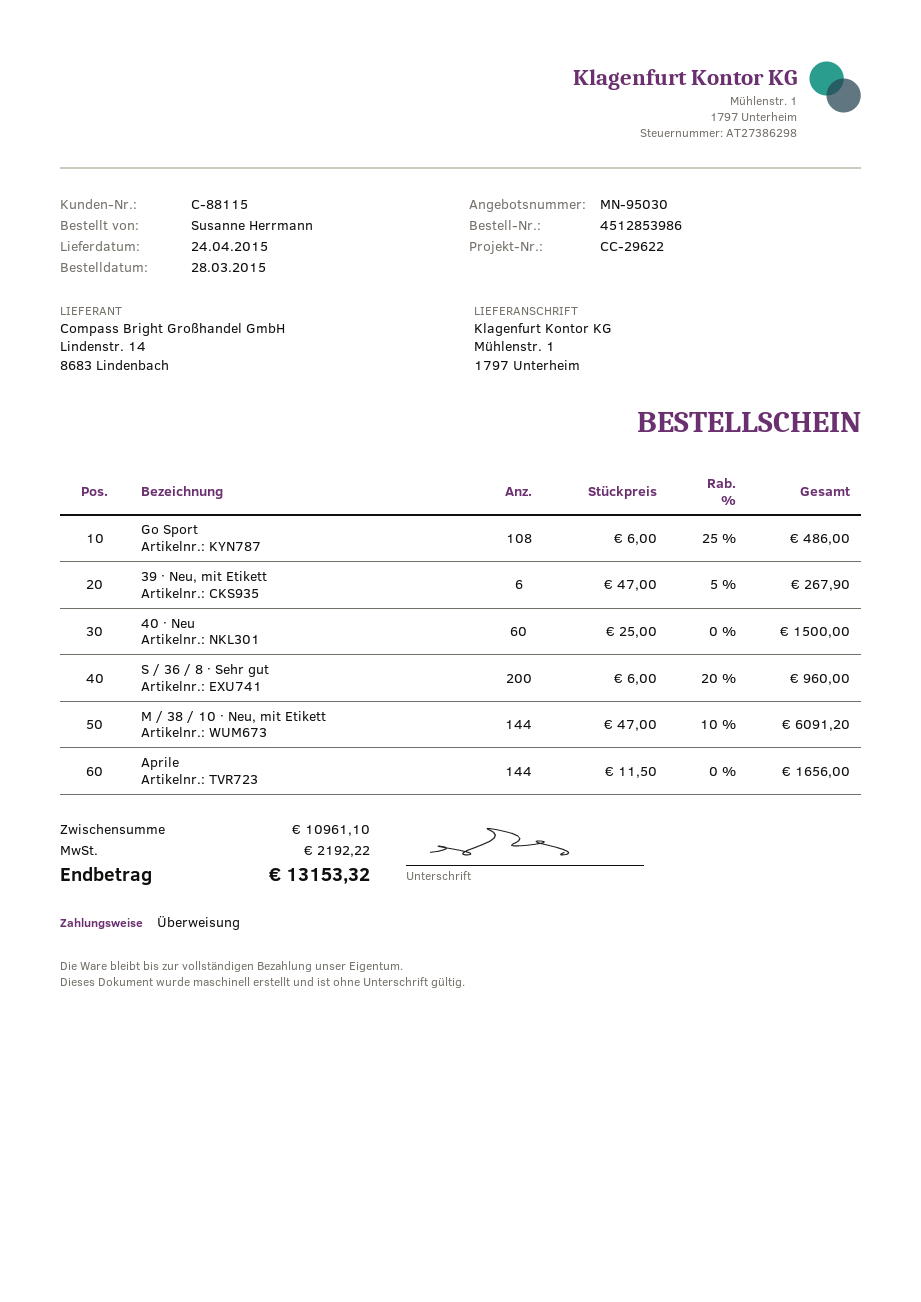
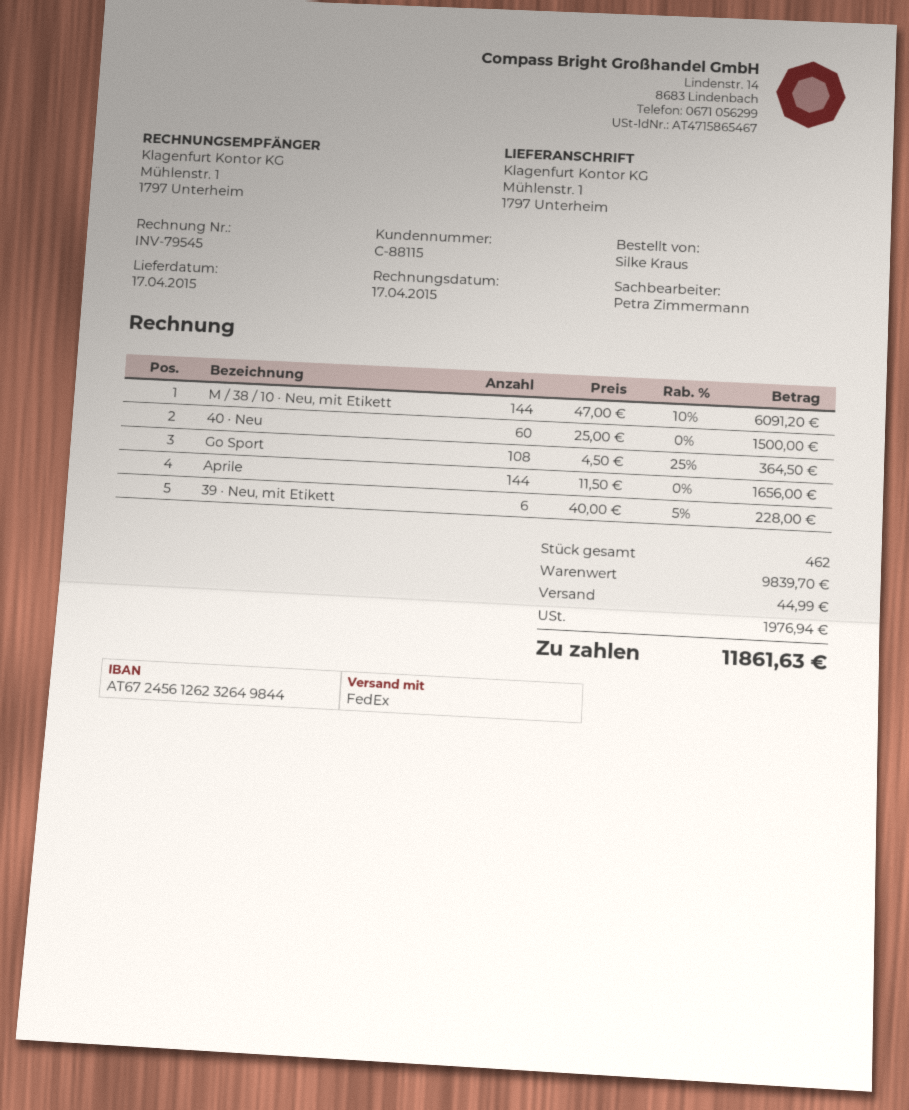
delivery date: 2015-04-24 -> 2015-04-17
ordered by: Susanne Herrmann -> Silke Kraus
Go Sport: 108 x 6.00 - 25% = 486.00 -> 108 x 4.50 - 25% = 364.50
39 · Neu, mit Etikett: 6 x 47.00 - 5% = 267.90 -> 6 x 40.00 - 5% = 228.00
S / 36 / 8 · Sehr gut: 200 x 6.00 - 20% = 960.00 -> none
subtotal: 10961.10 -> 9839.70
shipping: none -> 44.99
tax: 2192.22 -> 1976.94
total: 13153.32 -> 11861.63

